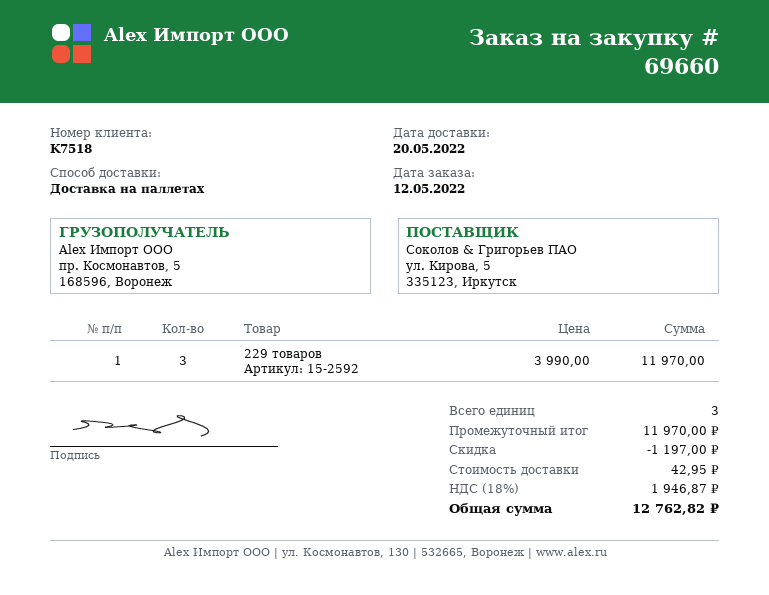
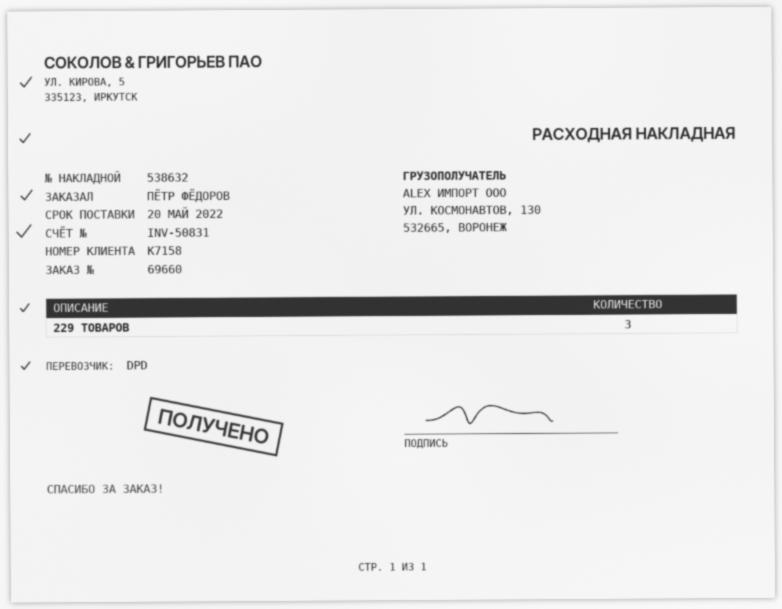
customer number: K7518 -> K7158
shipping method: pallet freight -> DPD
ship to: пр. Космонавтов, 5, 168596, Воронеж -> УЛ. КОСМОНАВТОВ, 130, 532665, ВОРОНЕЖ

